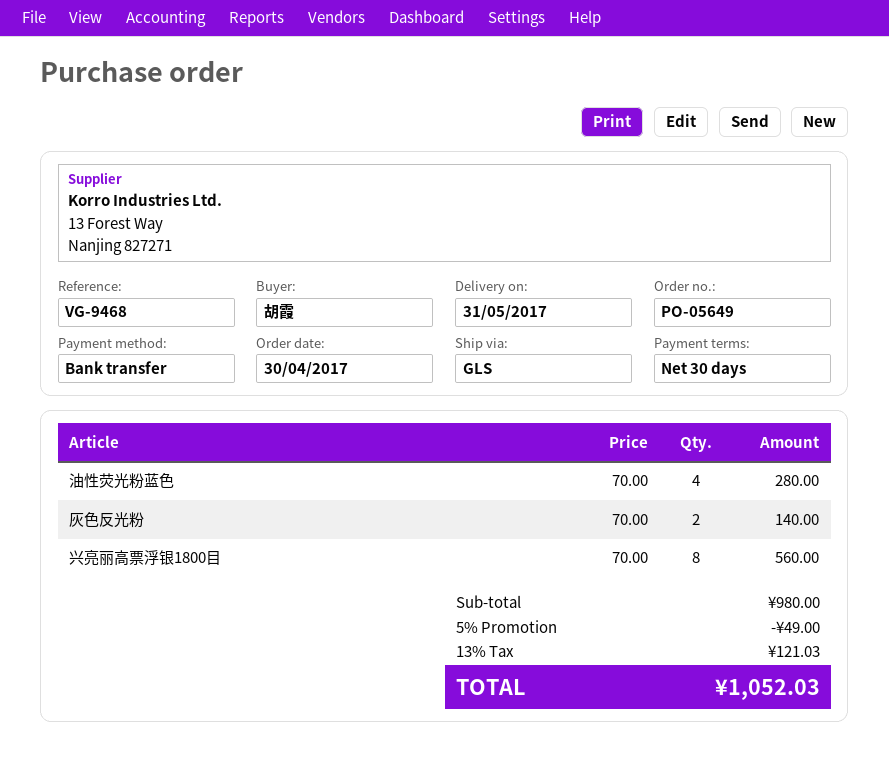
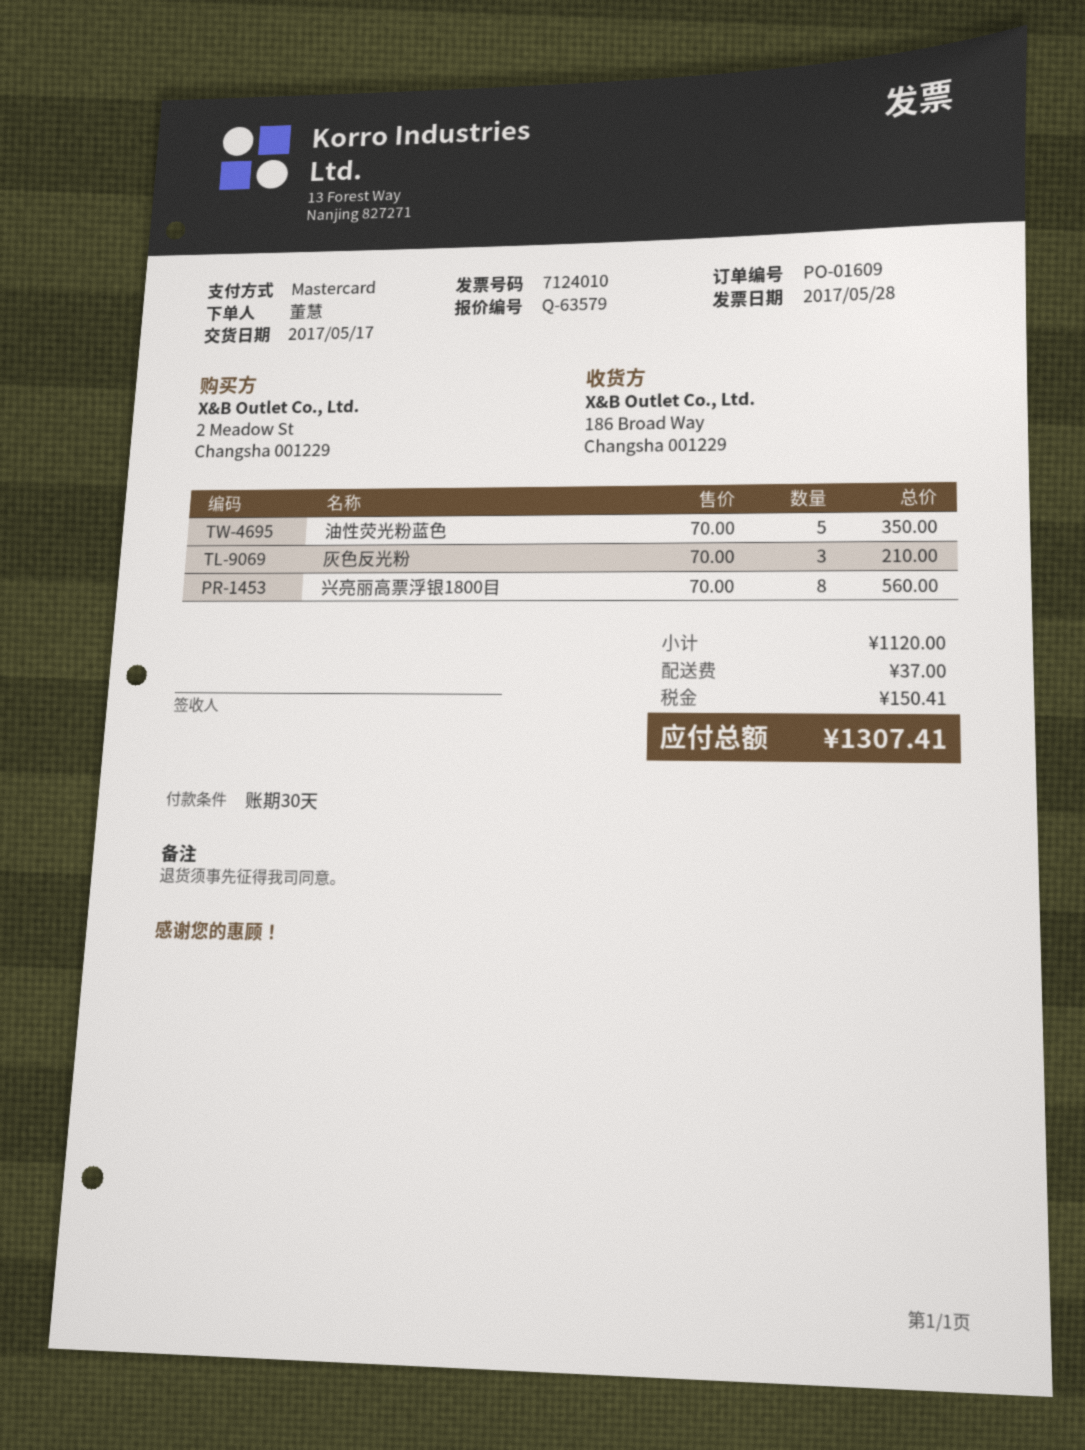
order number: PO-05649 -> PO-01609
delivery date: 2017-05-31 -> 2017-05-17
ordered by: 胡霞 -> 董慧
payment method: bank transfer -> Mastercard
油性荧光粉蓝色: 4 x 70.00 = 280.00 -> 5 x 70.00 = 350.00
灰色反光粉: 2 x 70.00 = 140.00 -> 3 x 70.00 = 210.00
subtotal: 980.00 -> 1120.00
discount: 5% = 49.00 -> none
shipping: none -> 37.00
tax: 121.03 -> 150.41
total: 1052.03 -> 1307.41

